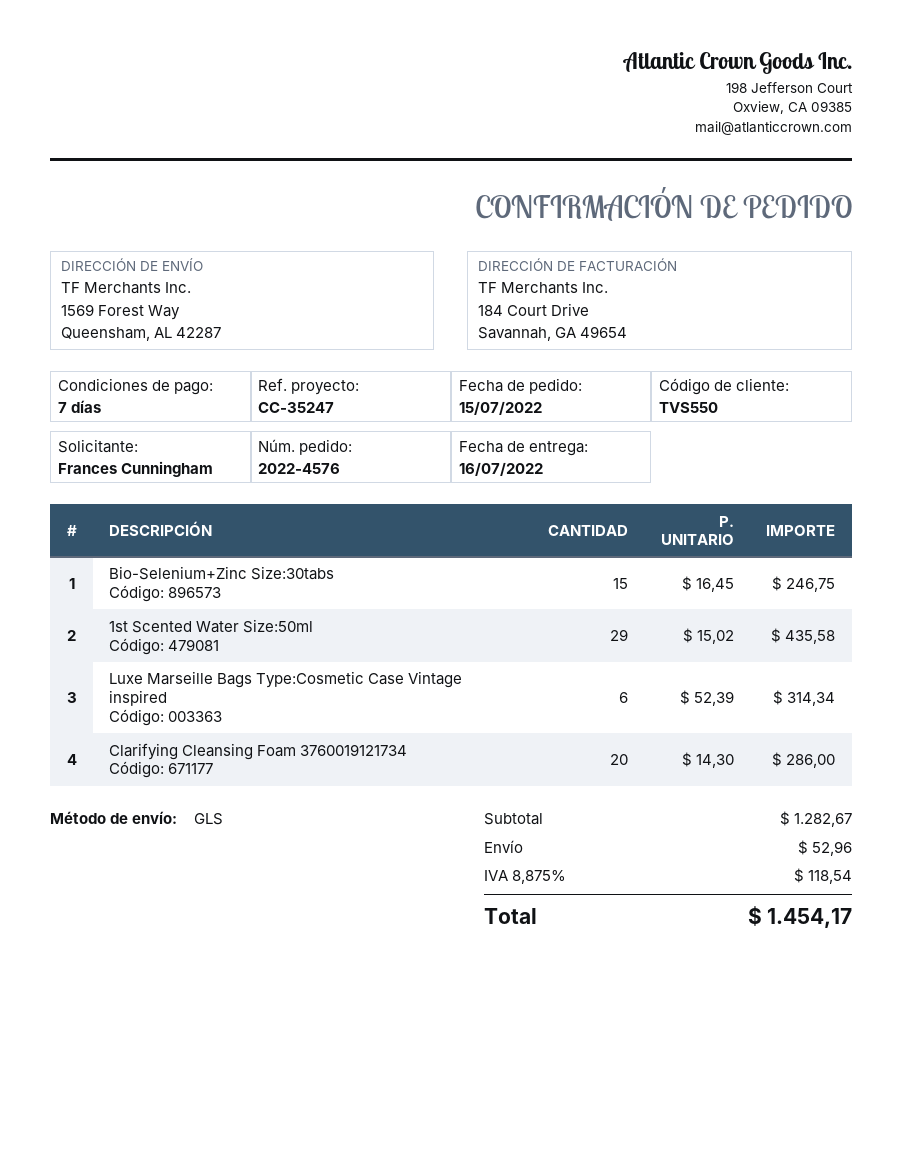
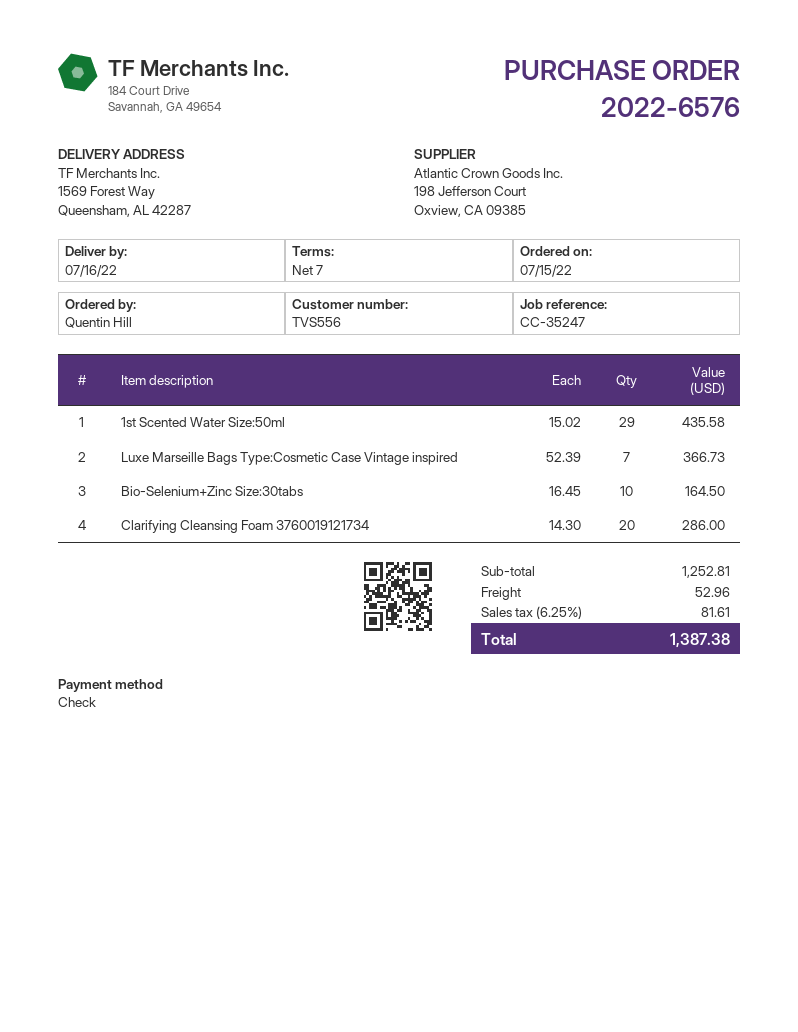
order number: 2022-4576 -> 2022-6576
customer number: TVS550 -> TVS556
ordered by: Frances Cunningham -> Quentin Hill
Bio-Selenium+Zinc Size:30tabs: 15 x 16.45 = 246.75 -> 10 x 16.45 = 164.50
Luxe Marseille Bags Type:Cosmetic Case Vintage inspired: 6 x 52.39 = 314.34 -> 7 x 52.39 = 366.73
subtotal: 1282.67 -> 1252.81
tax: 8.875% = 118.54 -> 6.25% = 81.61
total: 1454.17 -> 1387.38

